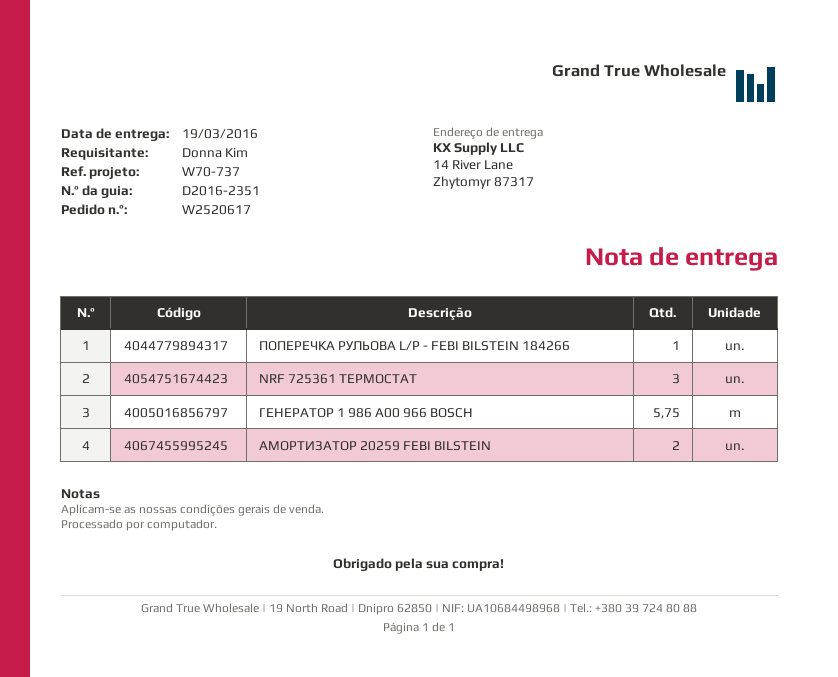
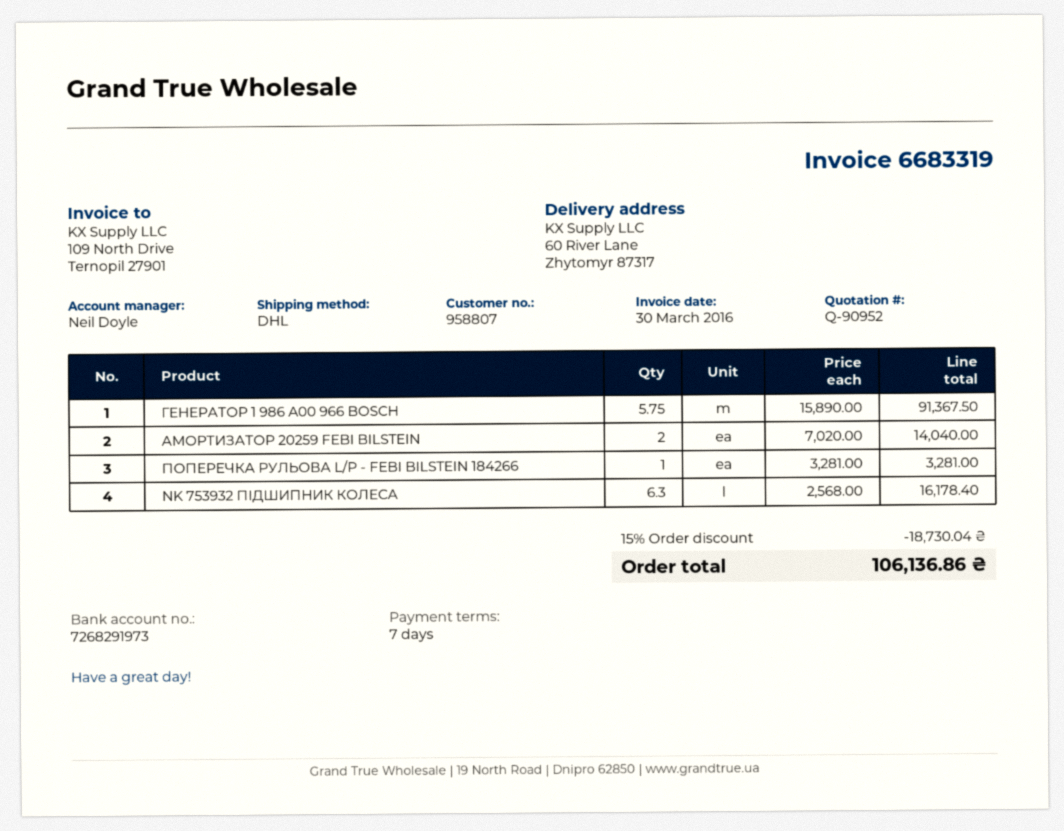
ship to: 14 River Lane, Zhytomyr 87317 -> 60 River Lane, Zhytomyr 87317
NRF 725361 ТЕРМОСТАТ: 3 -> none
NK 753932 ПІДШИПНИК КОЛЕСА: none -> 6.3

